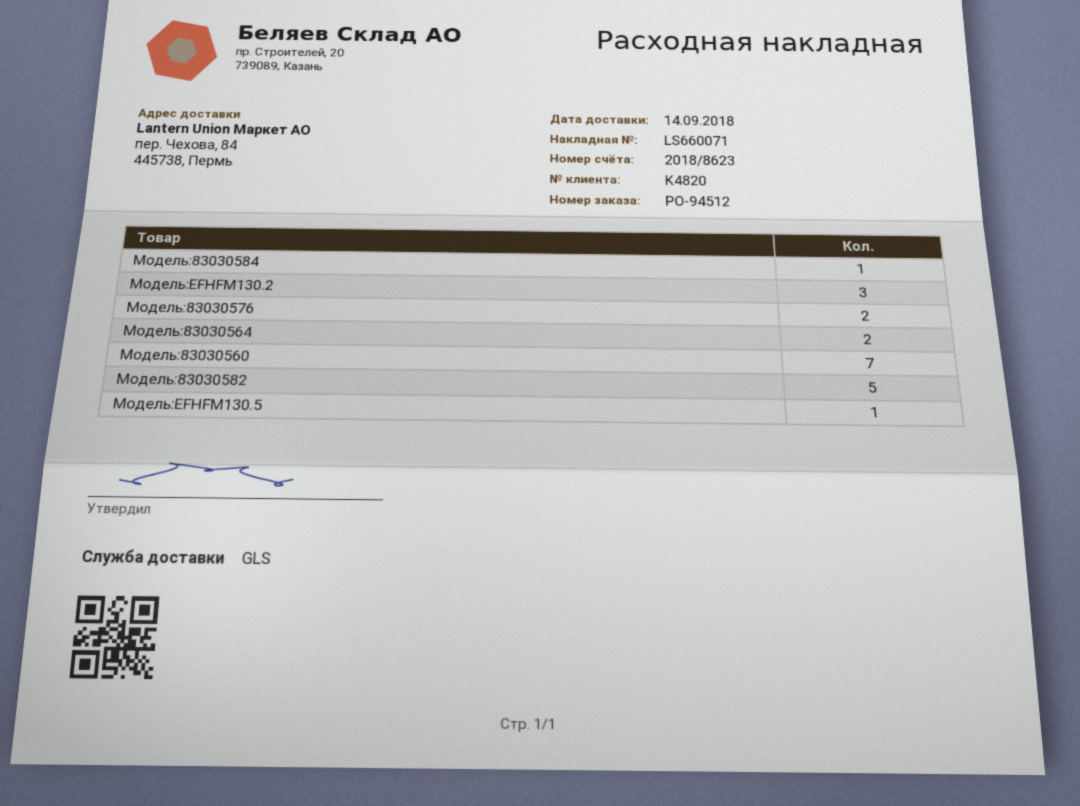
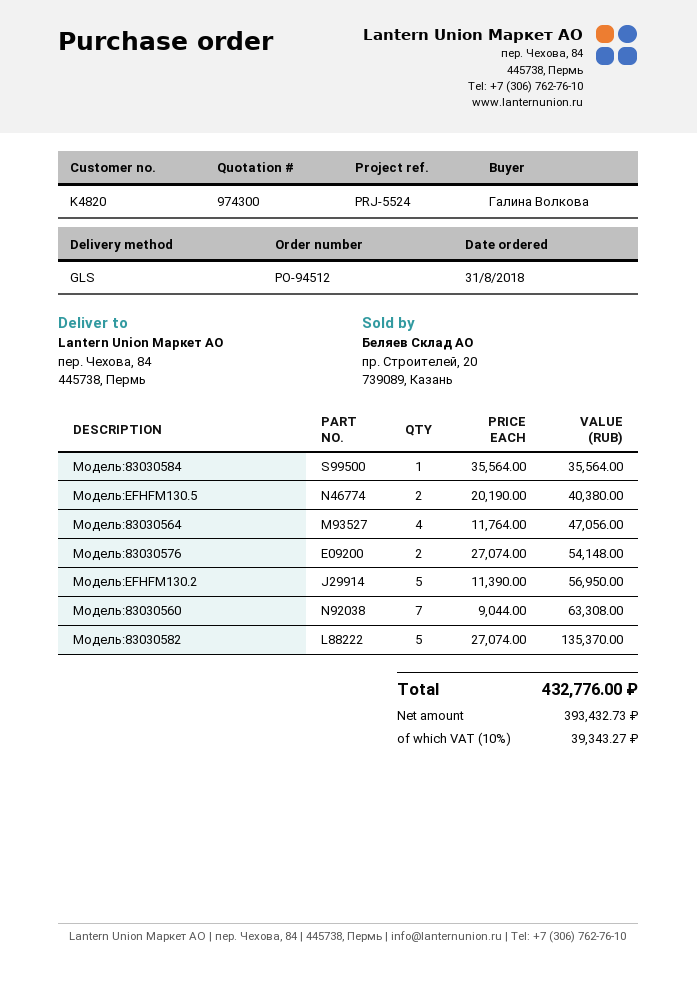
Модель:EFHFM130.2: 3 -> 5
Модель:83030564: 2 -> 4
Модель:EFHFM130.5: 1 -> 2

